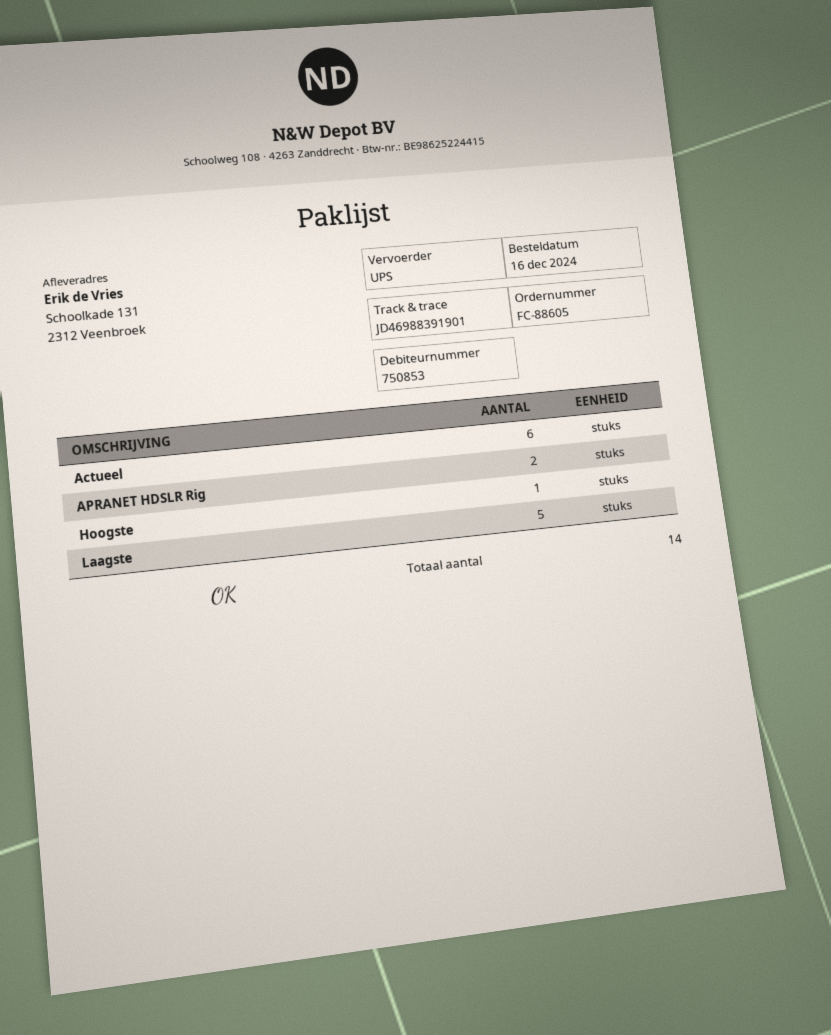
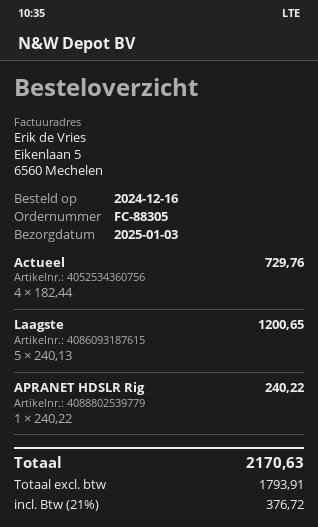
order number: FC-88605 -> FC-88305
Actueel: 6 -> 4
APRANET HDSLR Rig: 2 -> 1
Hoogste: 1 -> none

